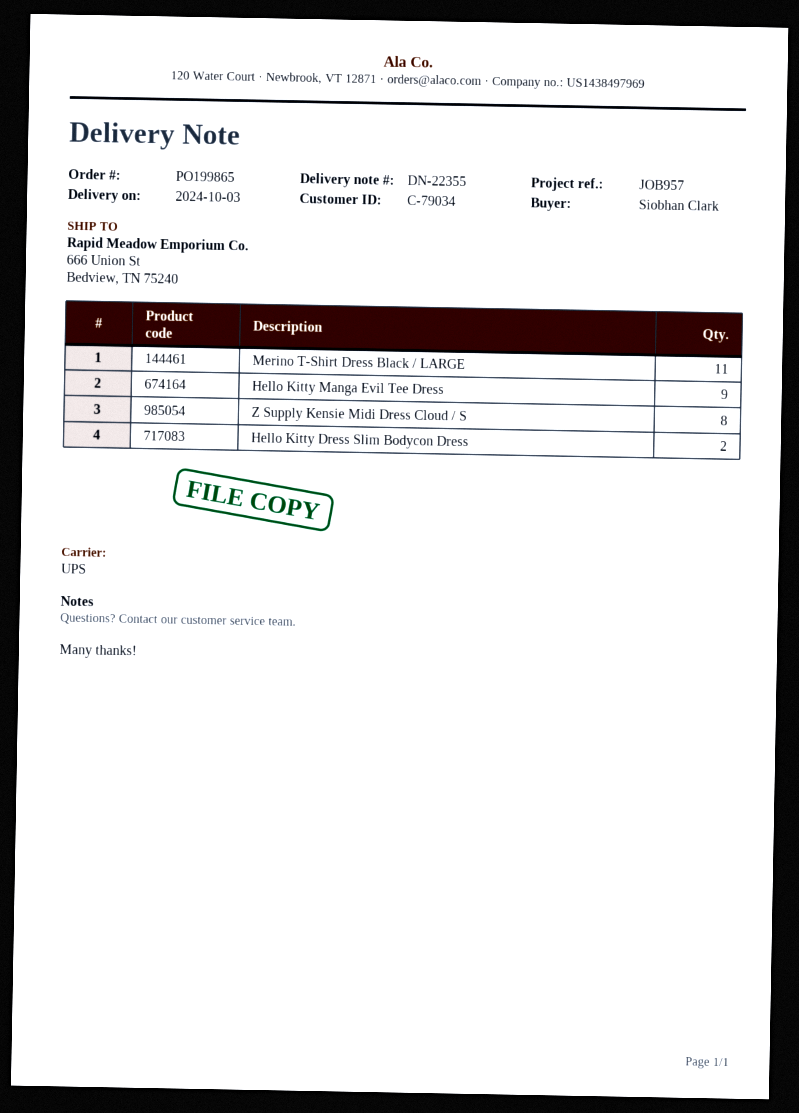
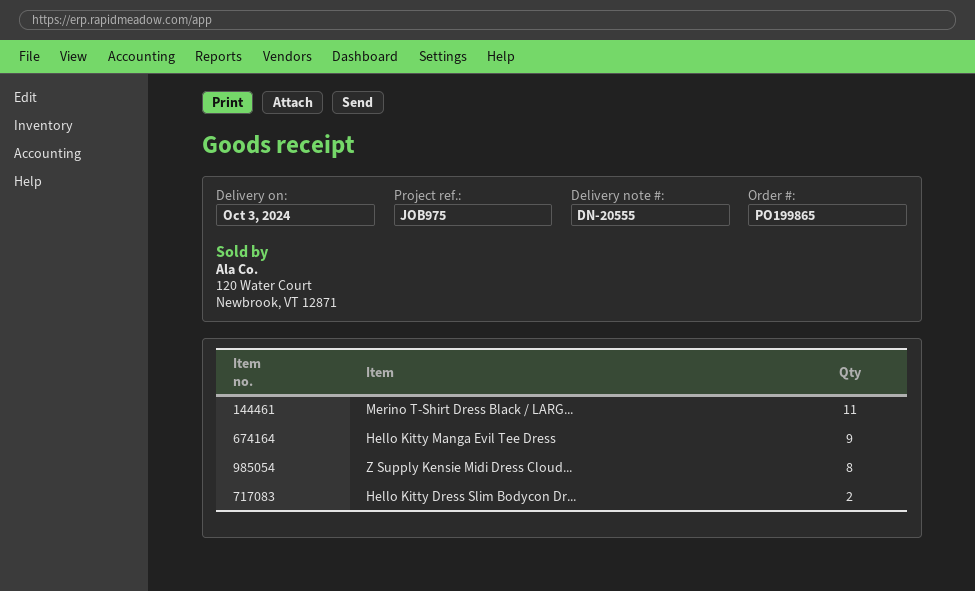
delivery note number: DN-22355 -> DN-20555
reference: JOB957 -> JOB975

